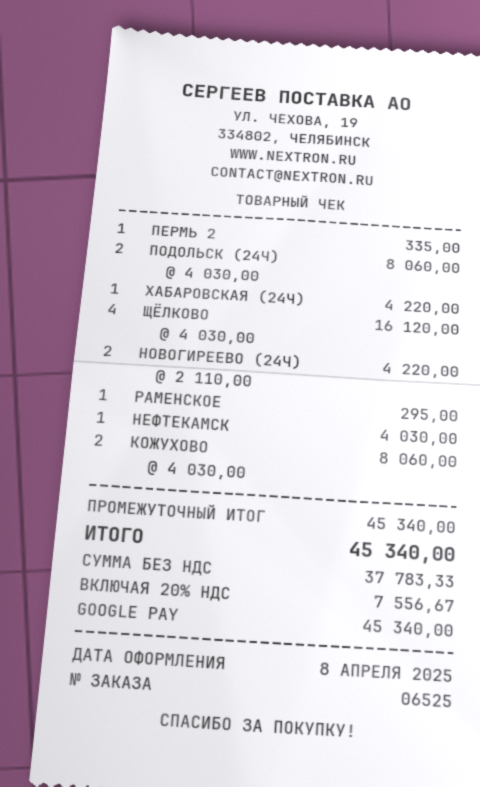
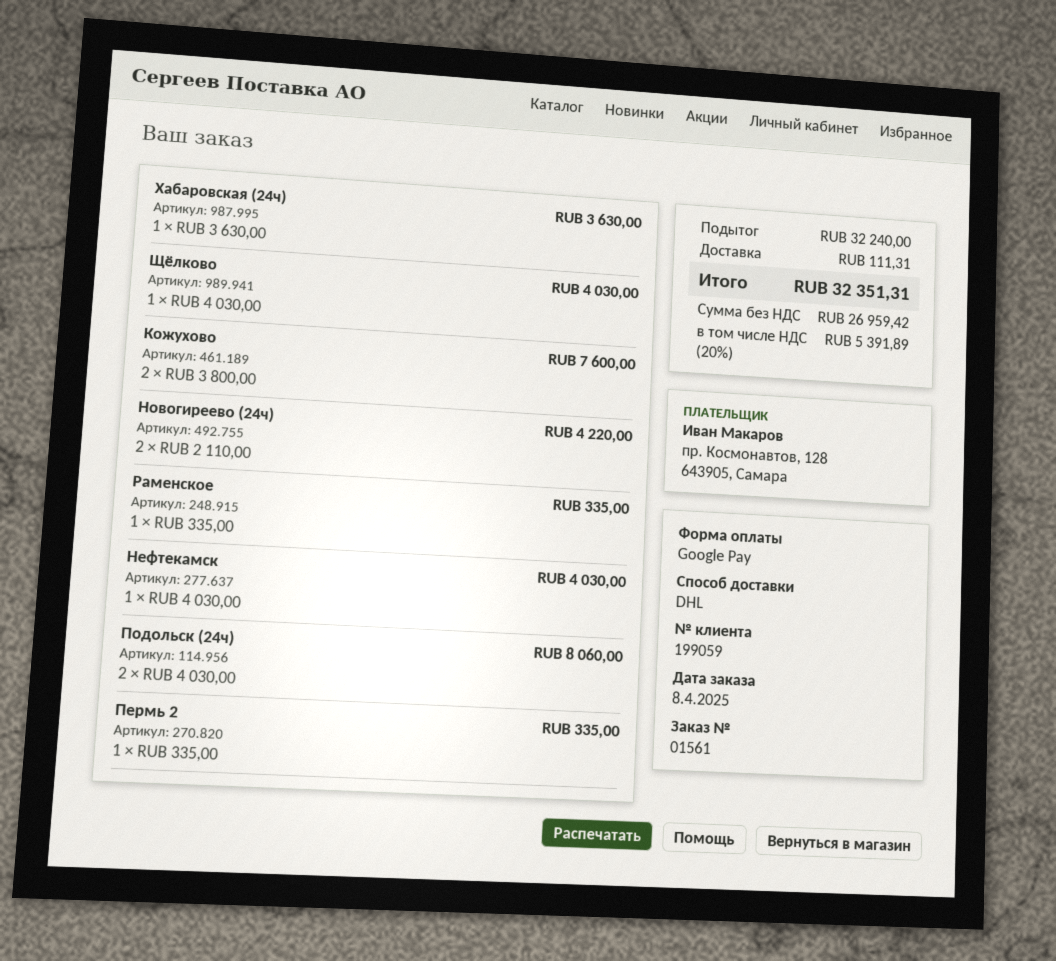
order number: 06525 -> 01561
ХАБАРОВСКАЯ (24Ч): 1 x 4220.00 = 4220.00 -> 1 x 3630.00 = 3630.00
ЩЁЛКОВО: 4 x 4030.00 = 16120.00 -> 1 x 4030.00 = 4030.00
РАМЕНСКОЕ: 1 x 295.00 = 295.00 -> 1 x 335.00 = 335.00
КОЖУХОВО: 2 x 4030.00 = 8060.00 -> 2 x 3800.00 = 7600.00
subtotal: 45340.00 -> 32240.00
shipping: none -> 111.31
net: 37783.33 -> 26959.42
tax: 20% = 7556.67 -> 20% = 5391.89
total: 45340.00 -> 32351.31

